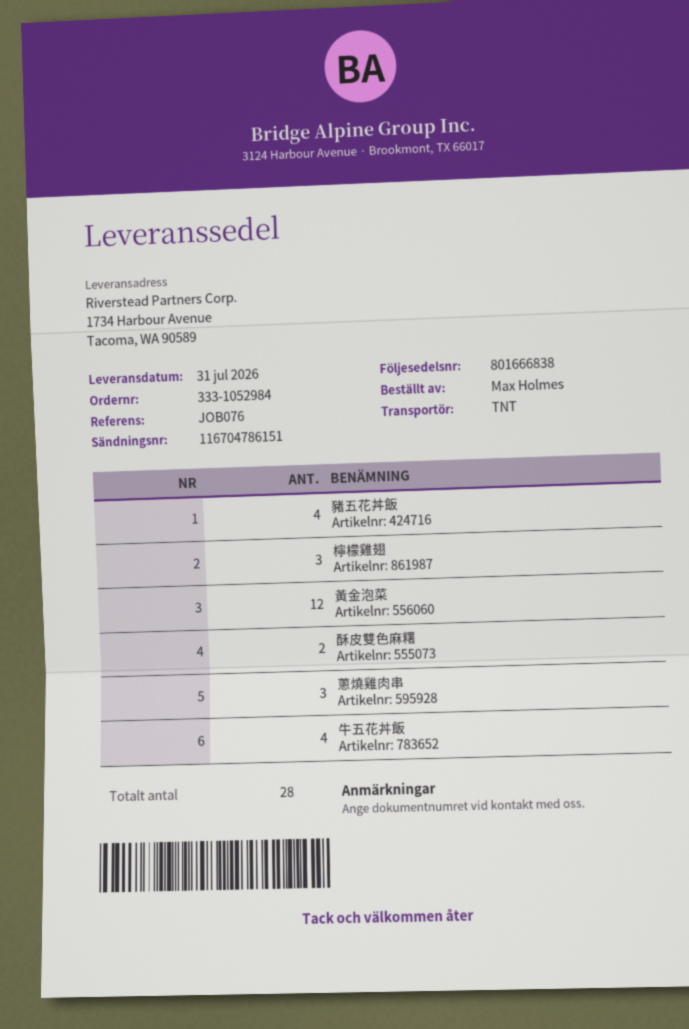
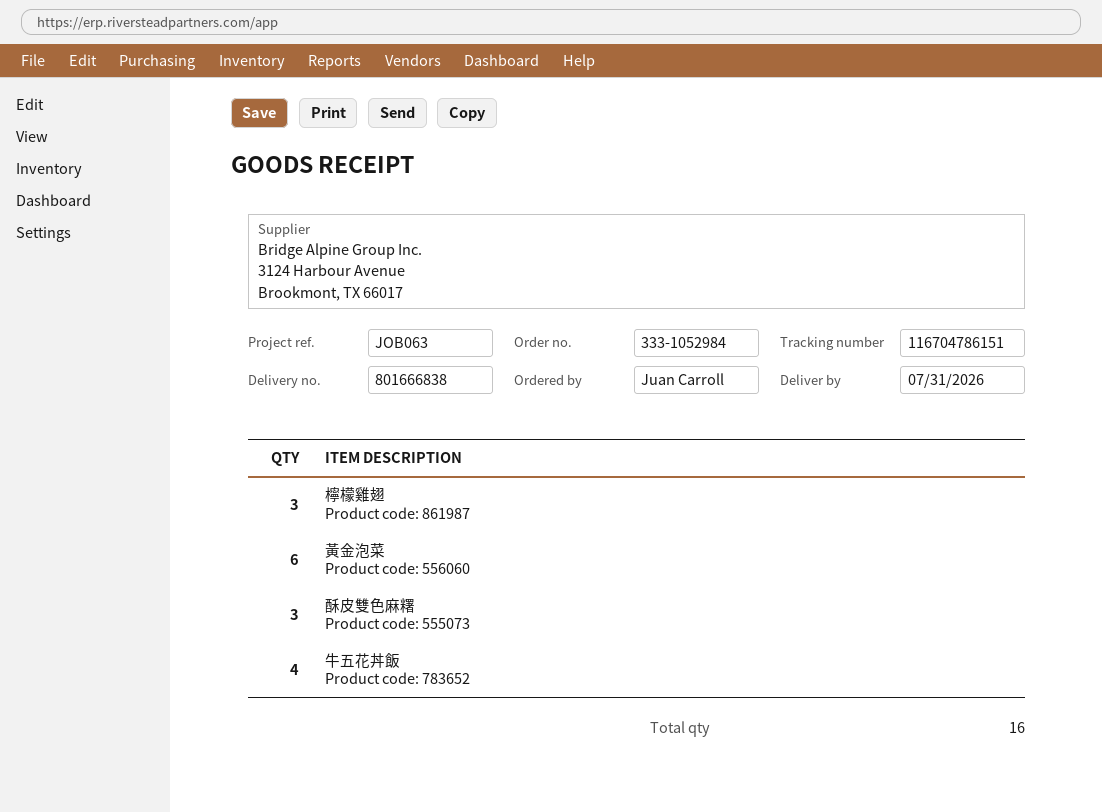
reference: JOB076 -> JOB063
ordered by: Max Holmes -> Juan Carroll
豬五花丼飯: 4 -> none
黃金泡菜: 12 -> 6
酥皮雙色麻糬: 2 -> 3
蔥燒雞肉串: 3 -> none
total quantity: 28 -> 16

